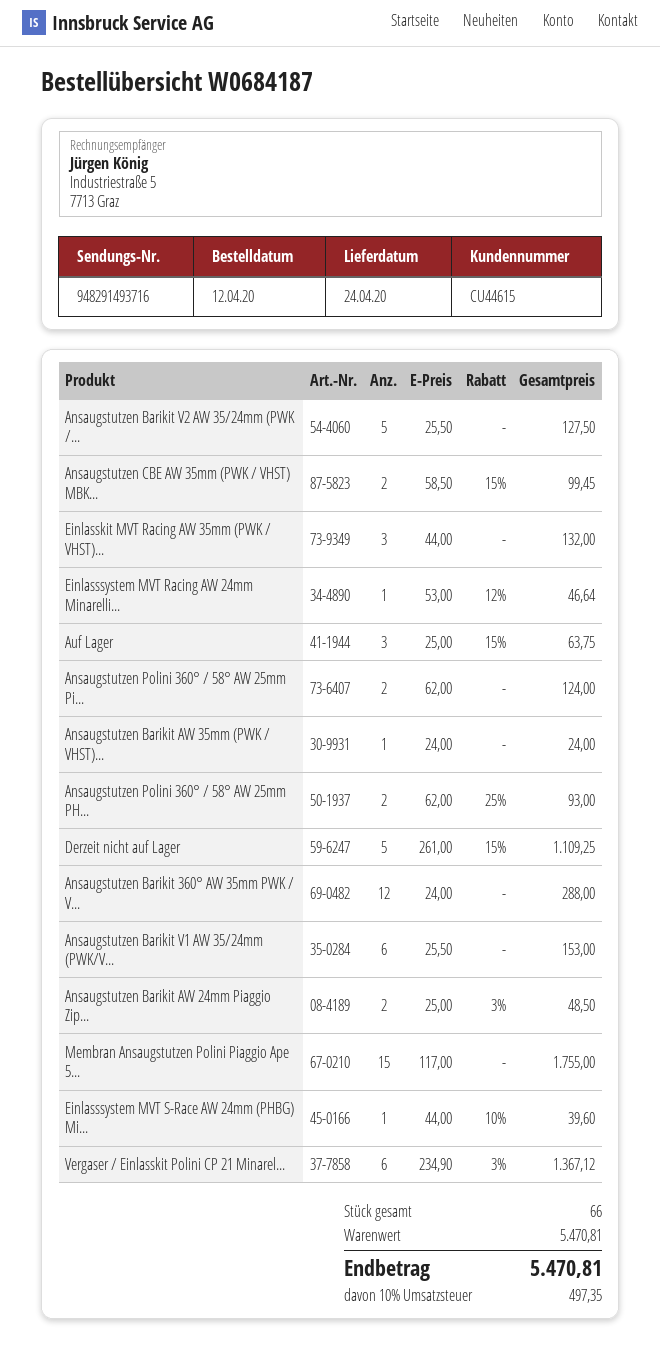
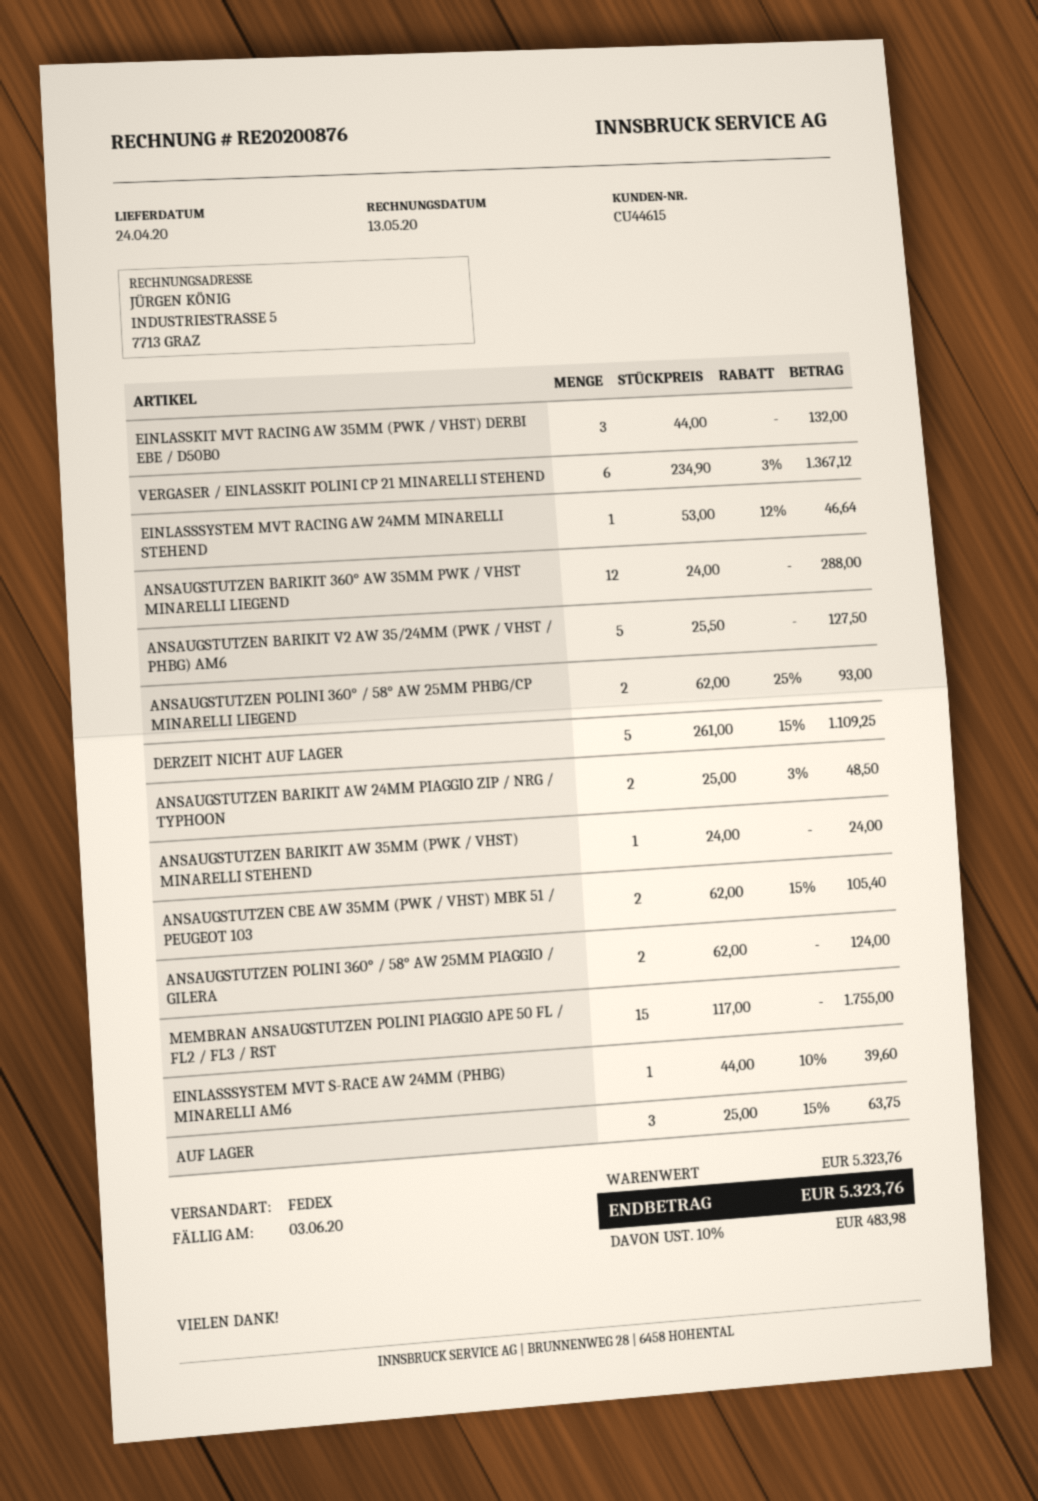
Ansaugstutzen CBE AW 35mm (PWK / VHST) MBK...: 2 x 58.50 - 15% = 99.45 -> 2 x 62.00 - 15% = 105.40
Ansaugstutzen Barikit V1 AW 35/24mm (PWK/V...: 6 x 25.50 = 153.00 -> none
subtotal: 5470.81 -> 5323.76
tax: 10% = 497.35 -> 10% = 483.98
total: 5470.81 -> 5323.76

